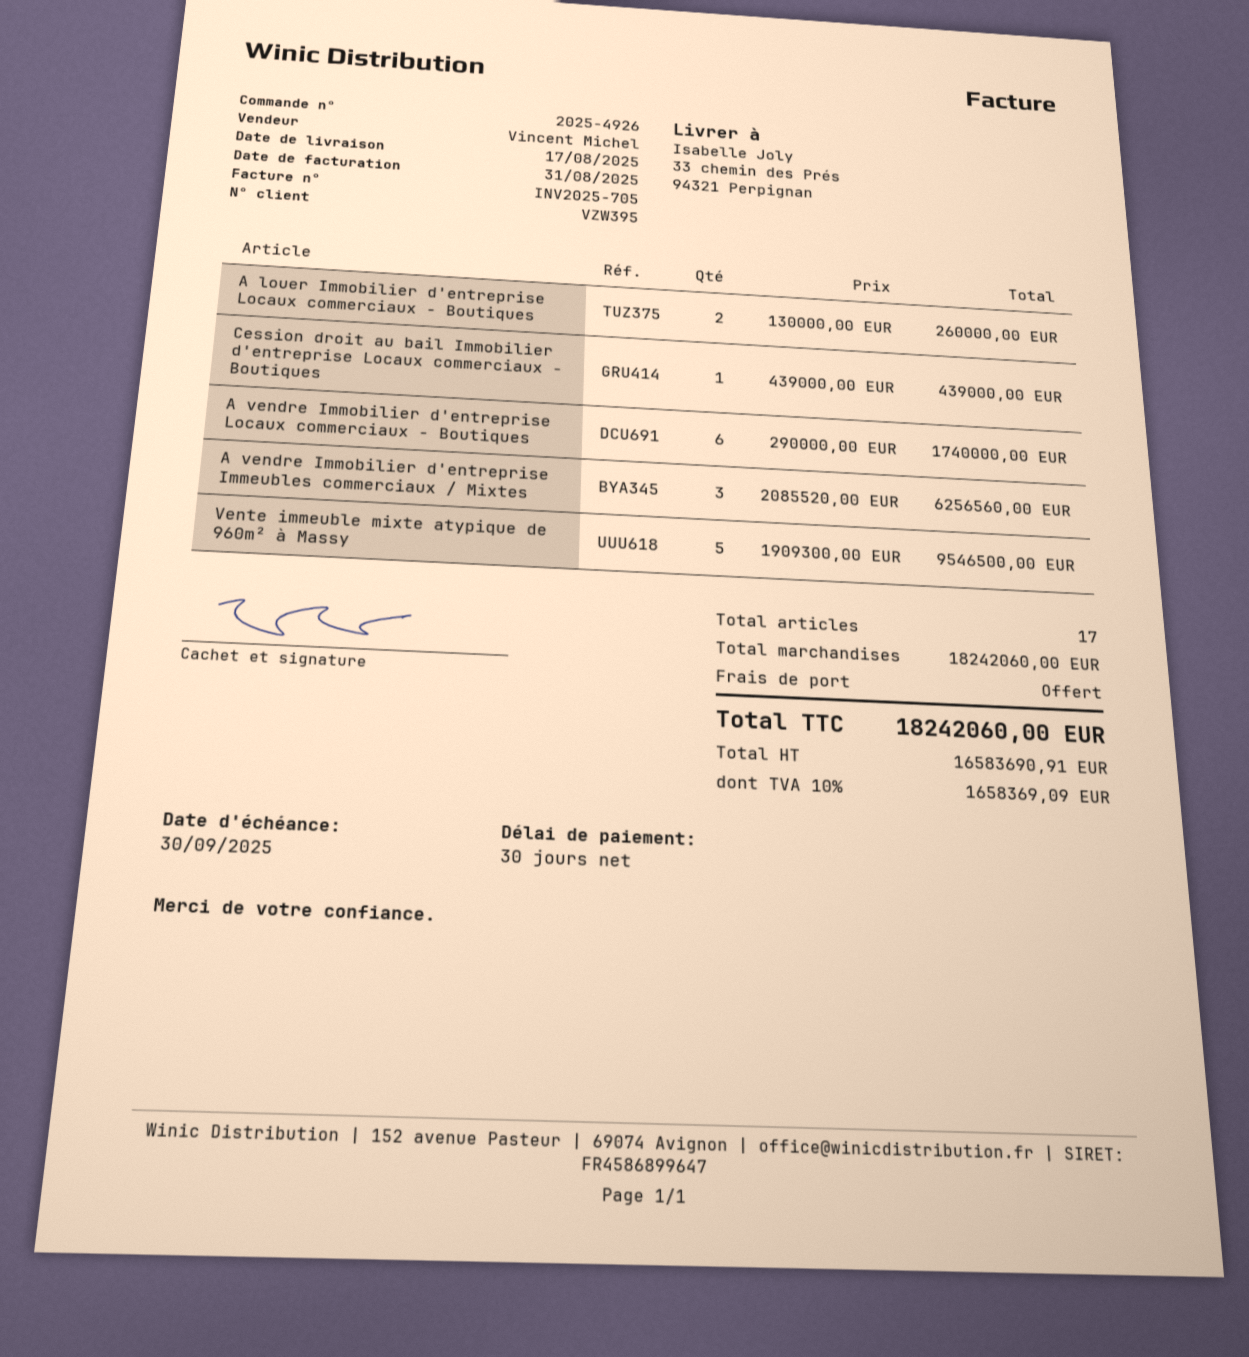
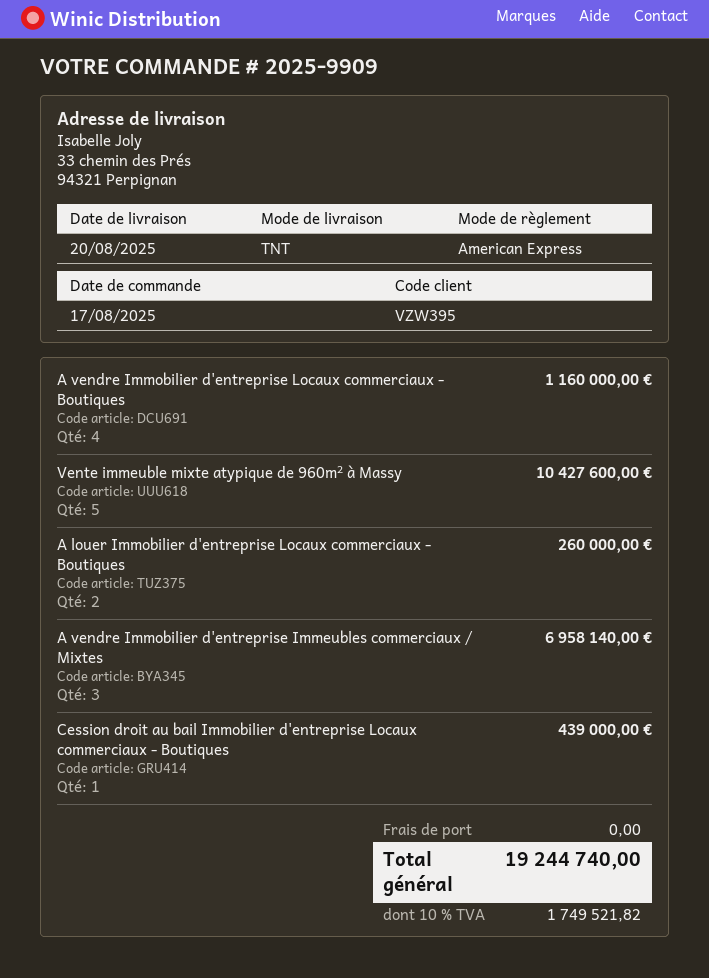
order number: 2025-4926 -> 2025-9909
delivery date: 2025-08-17 -> 2025-08-20
A vendre Immobilier d'entreprise Locaux commerciaux - Boutiques: 6 for 1740000.00 -> 4 for 1160000.00
A vendre Immobilier d'entreprise Immeubles commerciaux / Mixtes: 3 for 6256560.00 -> 3 for 6958140.00
Vente immeuble mixte atypique de 960m² à Massy: 5 for 9546500.00 -> 5 for 10427600.00
tax: 10% = 1658369.09 -> 10% = 1749521.82
total: 18242060.00 -> 19244740.00

